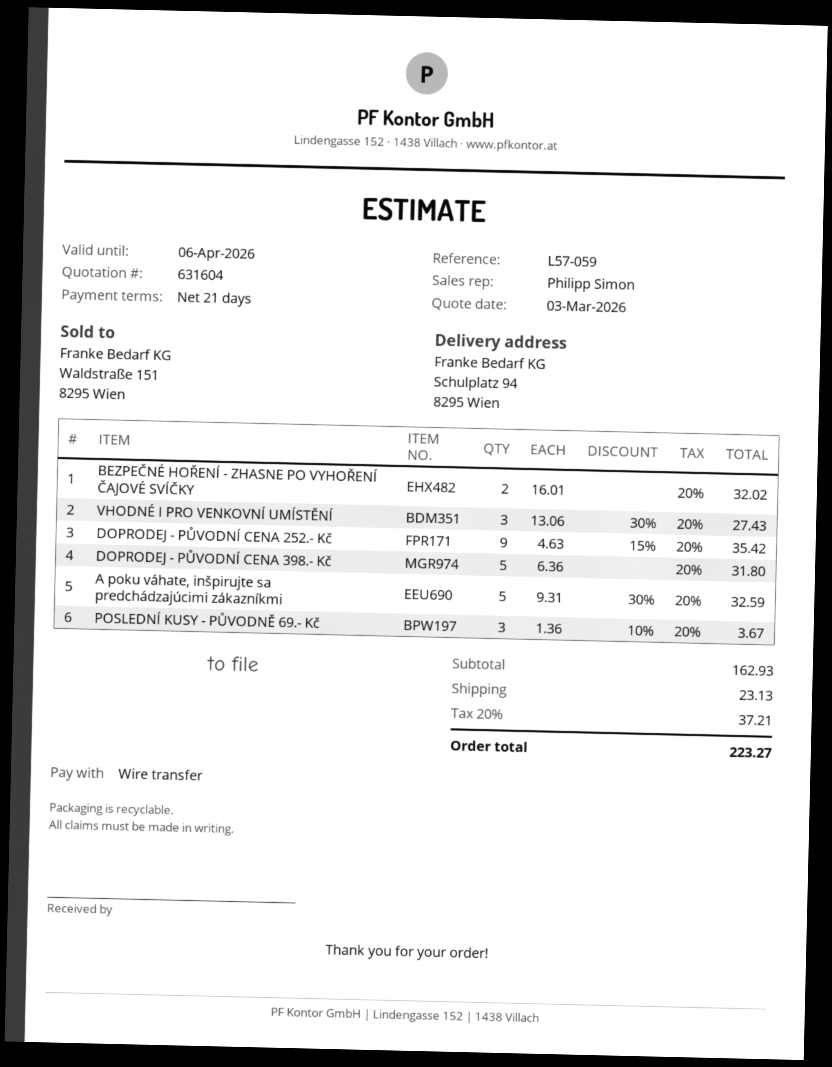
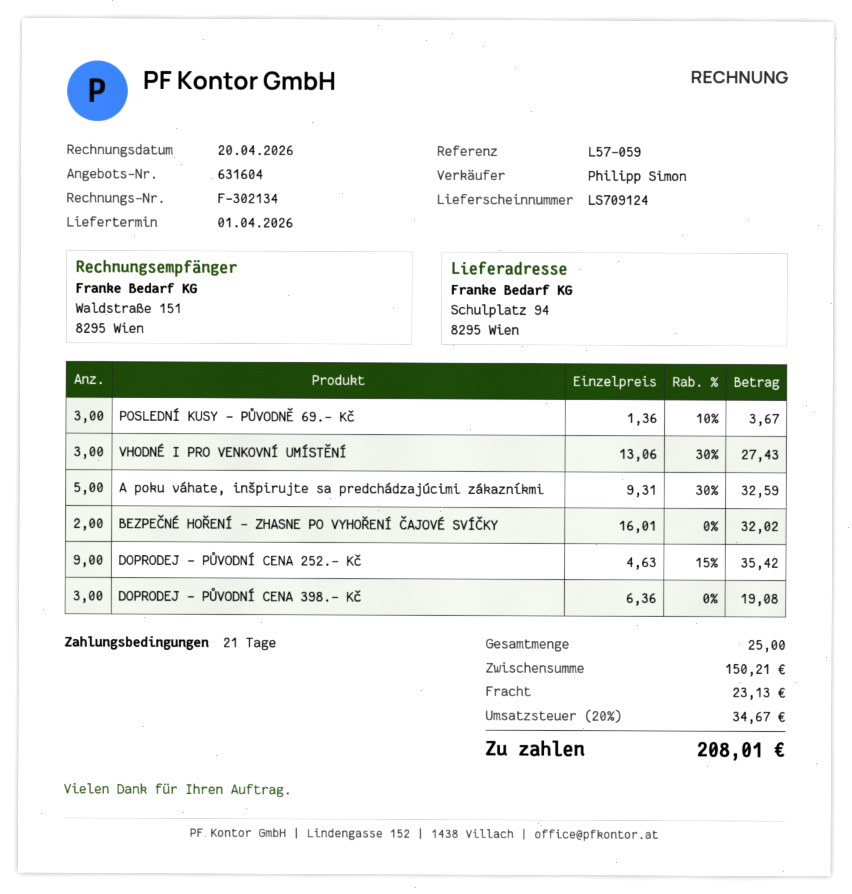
DOPRODEJ - PŮVODNÍ CENA 398.- Kč: 5 x 6.36 = 31.80 -> 3 x 6.36 = 19.08
subtotal: 162.93 -> 150.21
tax: 20% = 37.21 -> 20% = 34.67
total: 223.27 -> 208.01

